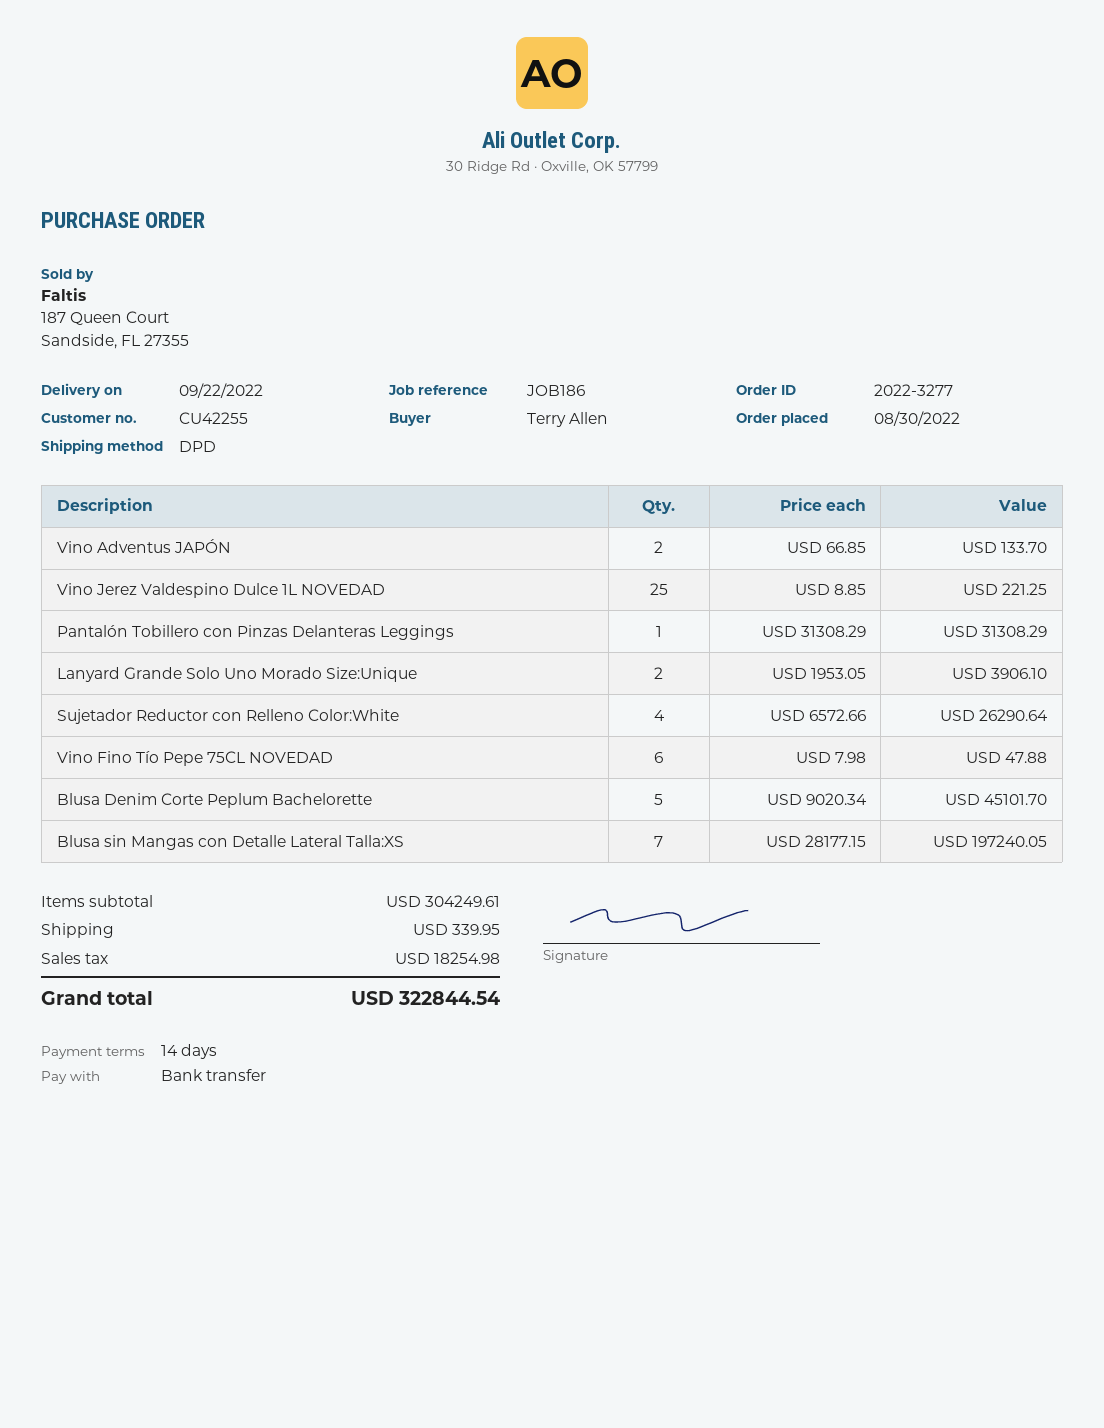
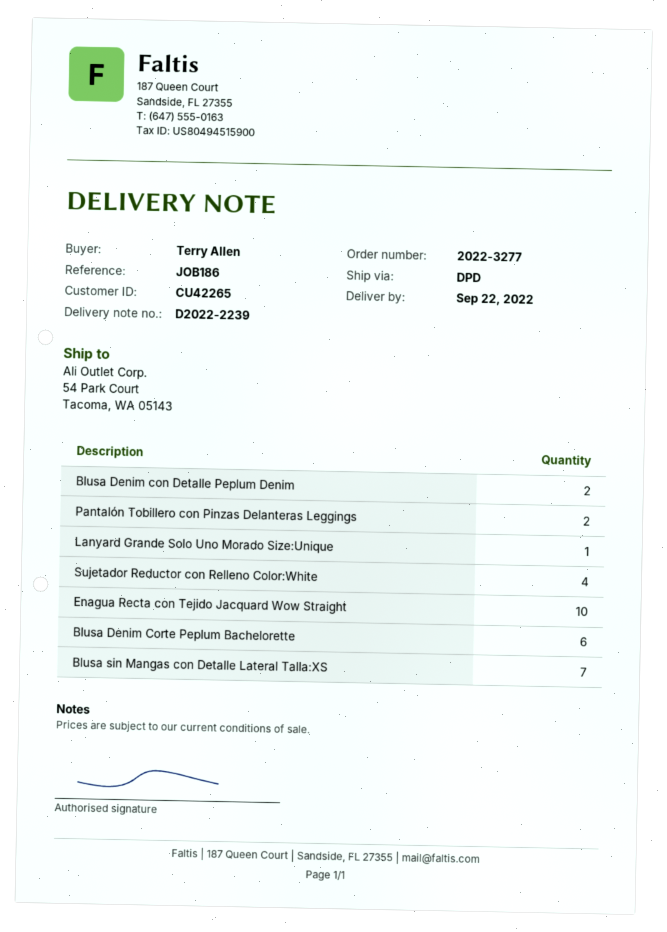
customer number: CU42255 -> CU42265
Vino Adventus JAPÓN: 2 -> none
Vino Jerez Valdespino Dulce 1L NOVEDAD: 25 -> none
Pantalón Tobillero con Pinzas Delanteras Leggings: 1 -> 2
Lanyard Grande Solo Uno Morado Size:Unique: 2 -> 1
Vino Fino Tío Pepe 75CL NOVEDAD: 6 -> none
Blusa Denim Corte Peplum Bachelorette: 5 -> 6
Blusa Denim con Detalle Peplum Denim: none -> 2
Enagua Recta con Tejido Jacquard Wow Straight: none -> 10

